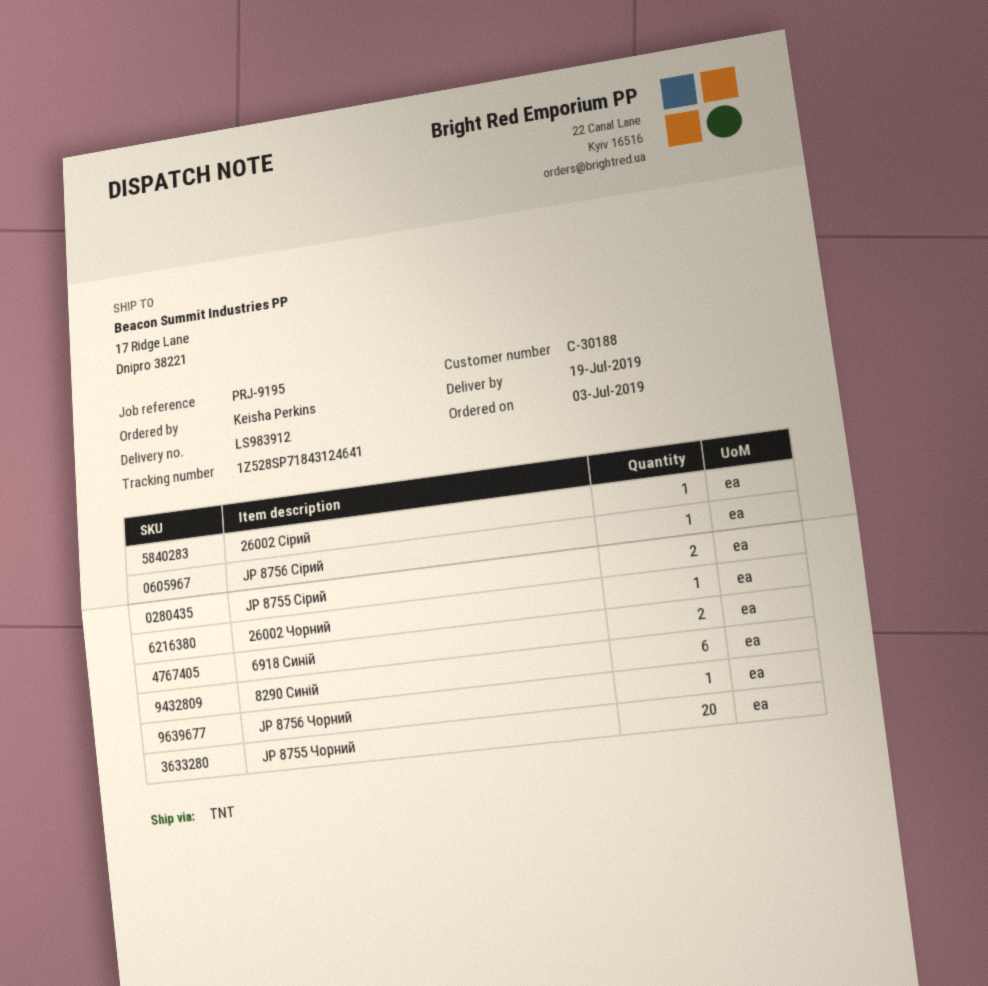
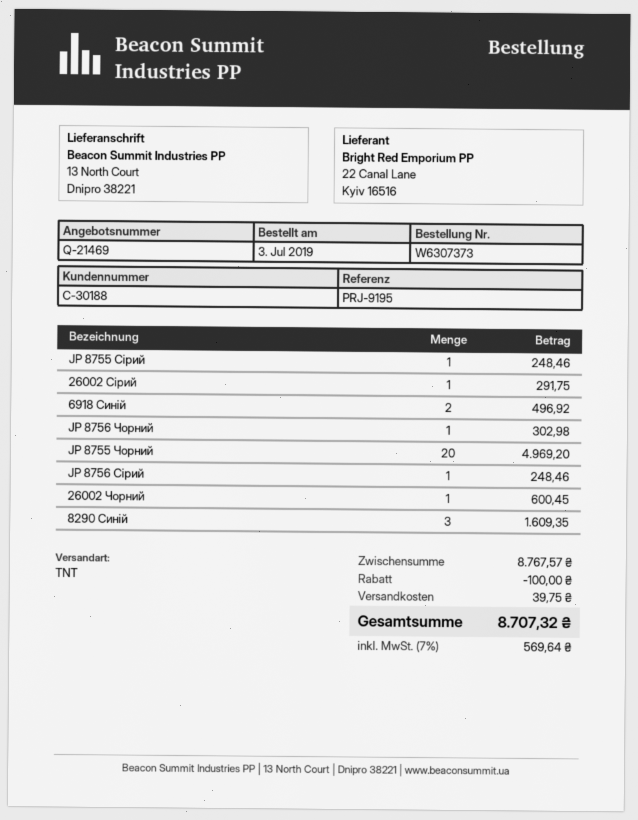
ship to: 17 Ridge Lane, Dnipro 38221 -> 13 North Court, Dnipro 38221
JP 8755 Сірий: 2 -> 1
8290 Синій: 6 -> 3

